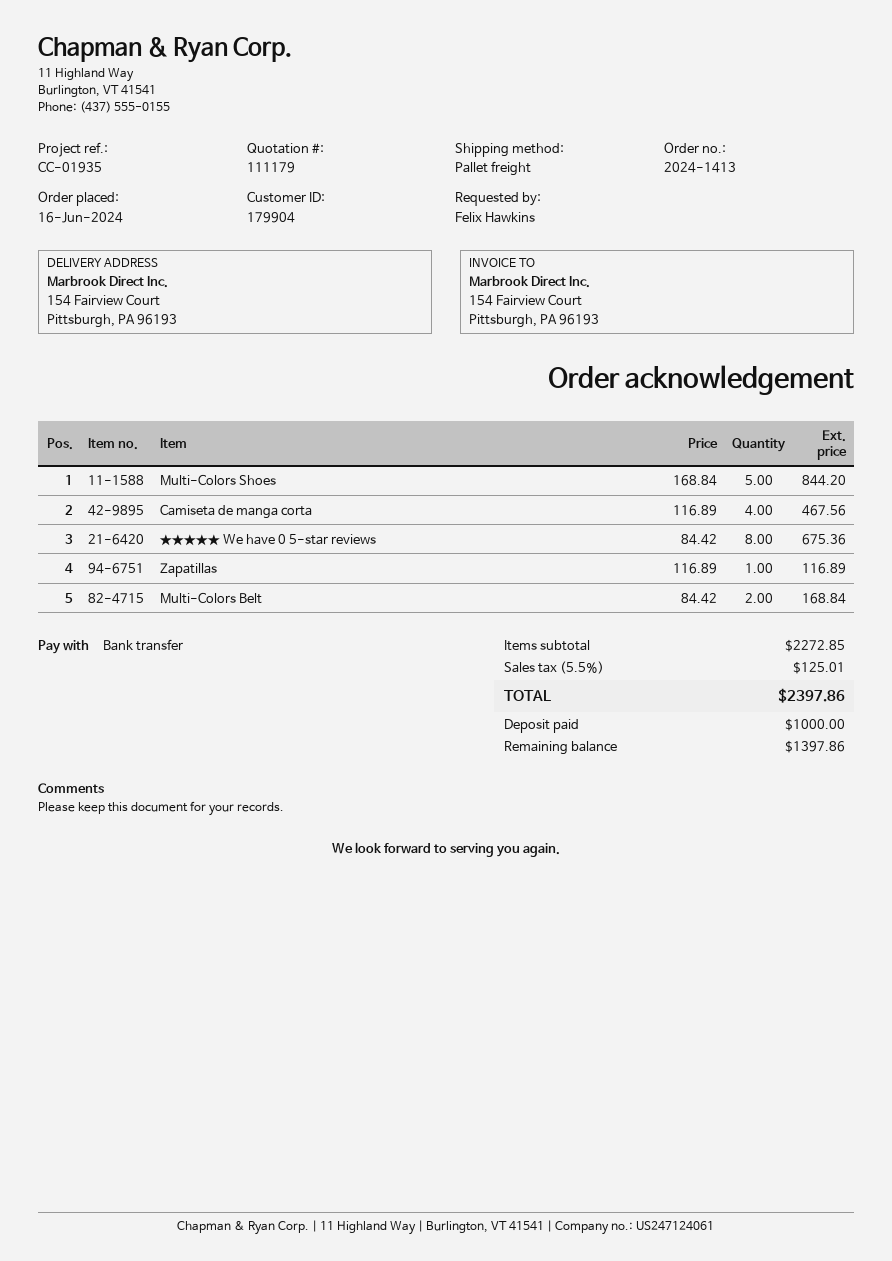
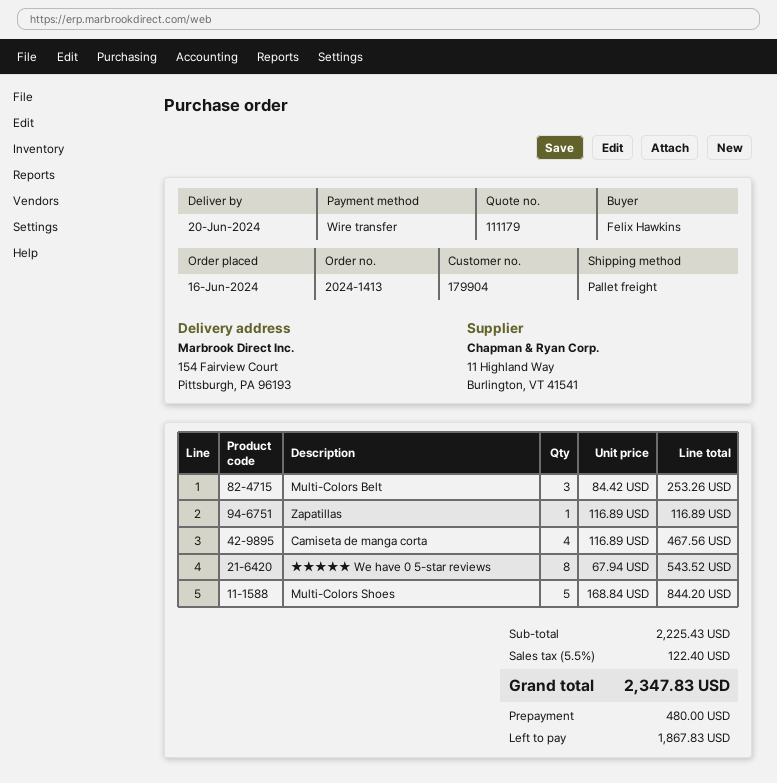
★★★★★ We have 0 5-star reviews: 8 x 84.42 = 675.36 -> 8 x 67.94 = 543.52
Multi-Colors Belt: 2 x 84.42 = 168.84 -> 3 x 84.42 = 253.26
subtotal: 2272.85 -> 2225.43
tax: 5.5% = 125.01 -> 5.5% = 122.40
total: 2397.86 -> 2347.83
deposit: 1000.00 -> 480.00
balance: 1397.86 -> 1867.83

